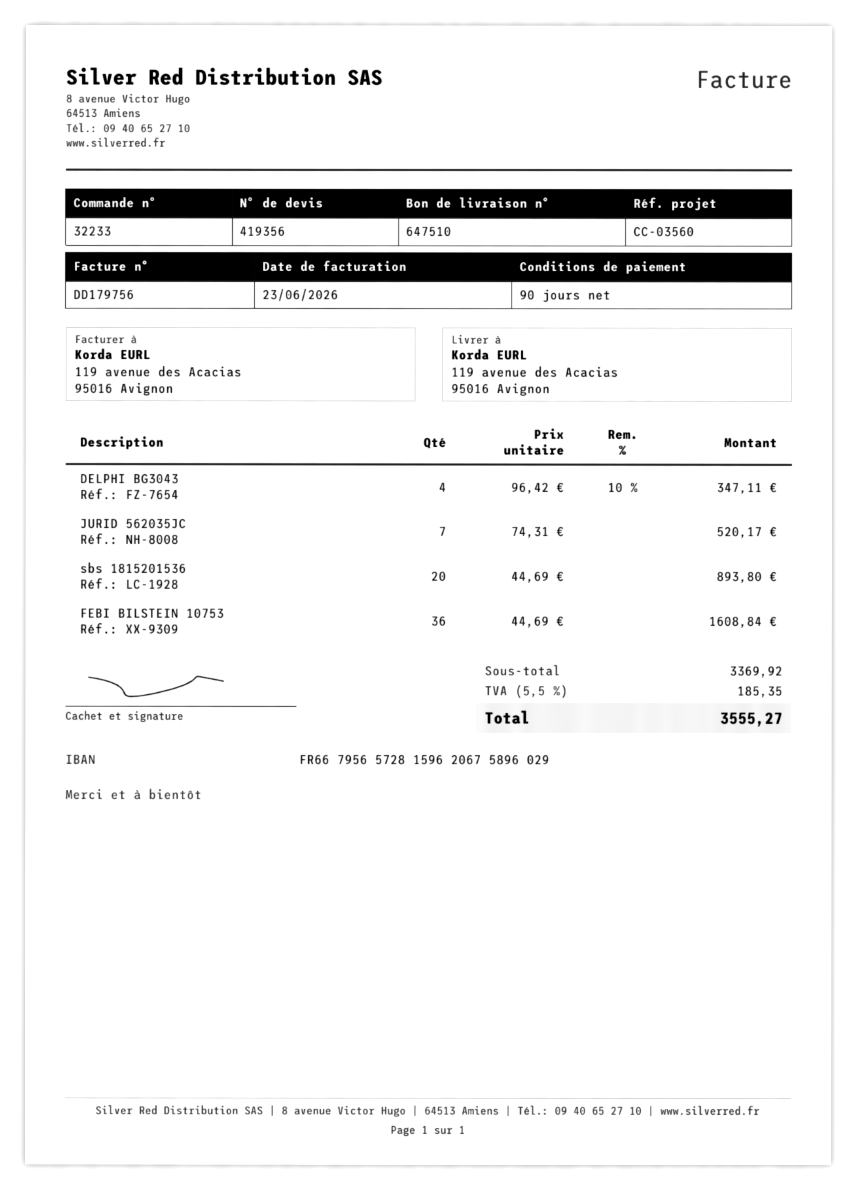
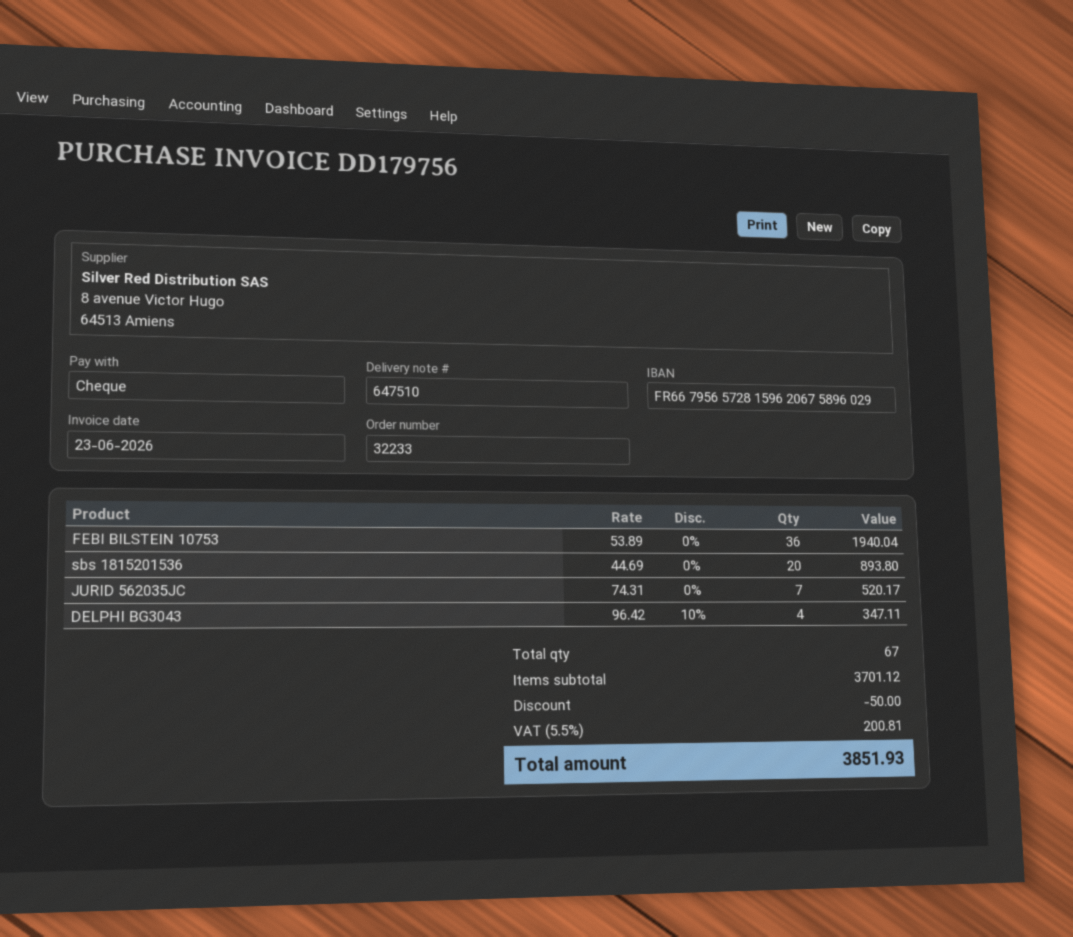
FEBI BILSTEIN 10753: 36 x 44.69 = 1608.84 -> 36 x 53.89 = 1940.04
subtotal: 3369.92 -> 3701.12
discount: none -> 50.00
tax: 5.5% = 185.35 -> 5.5% = 200.81
total: 3555.27 -> 3851.93

